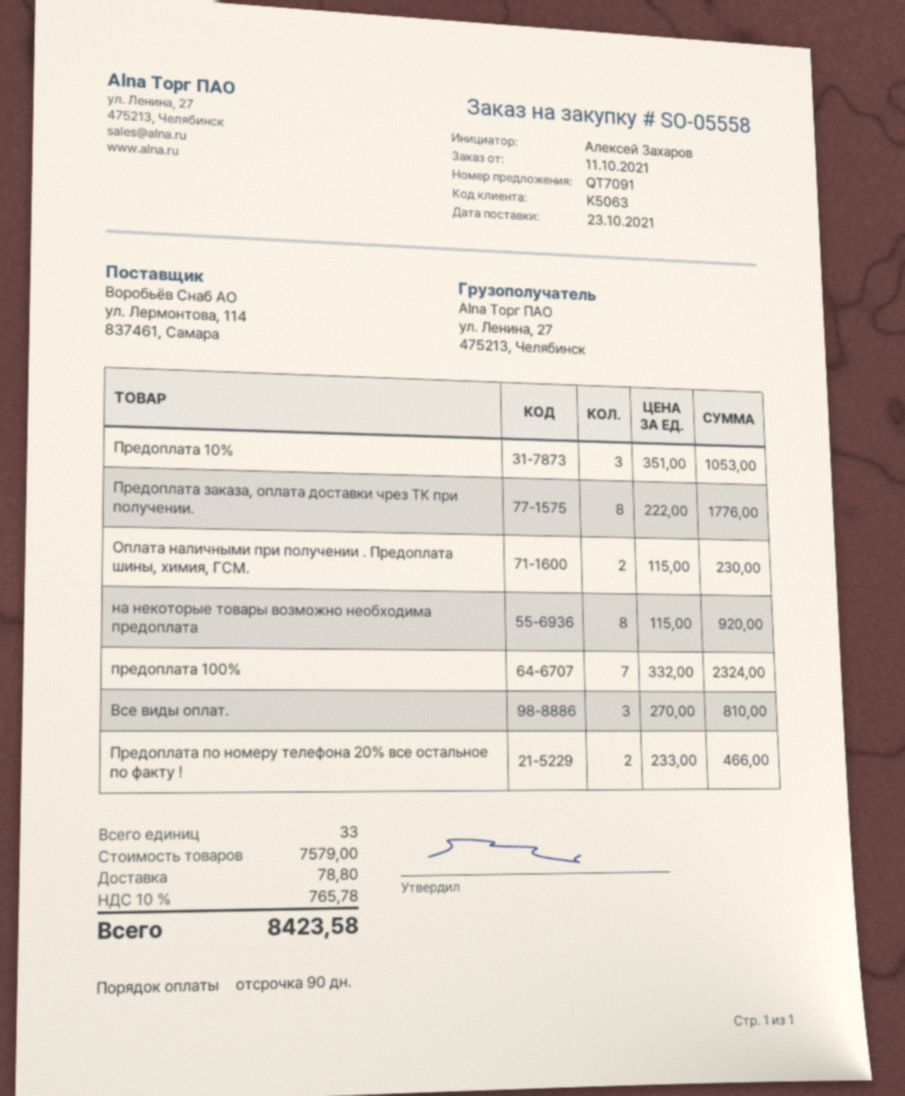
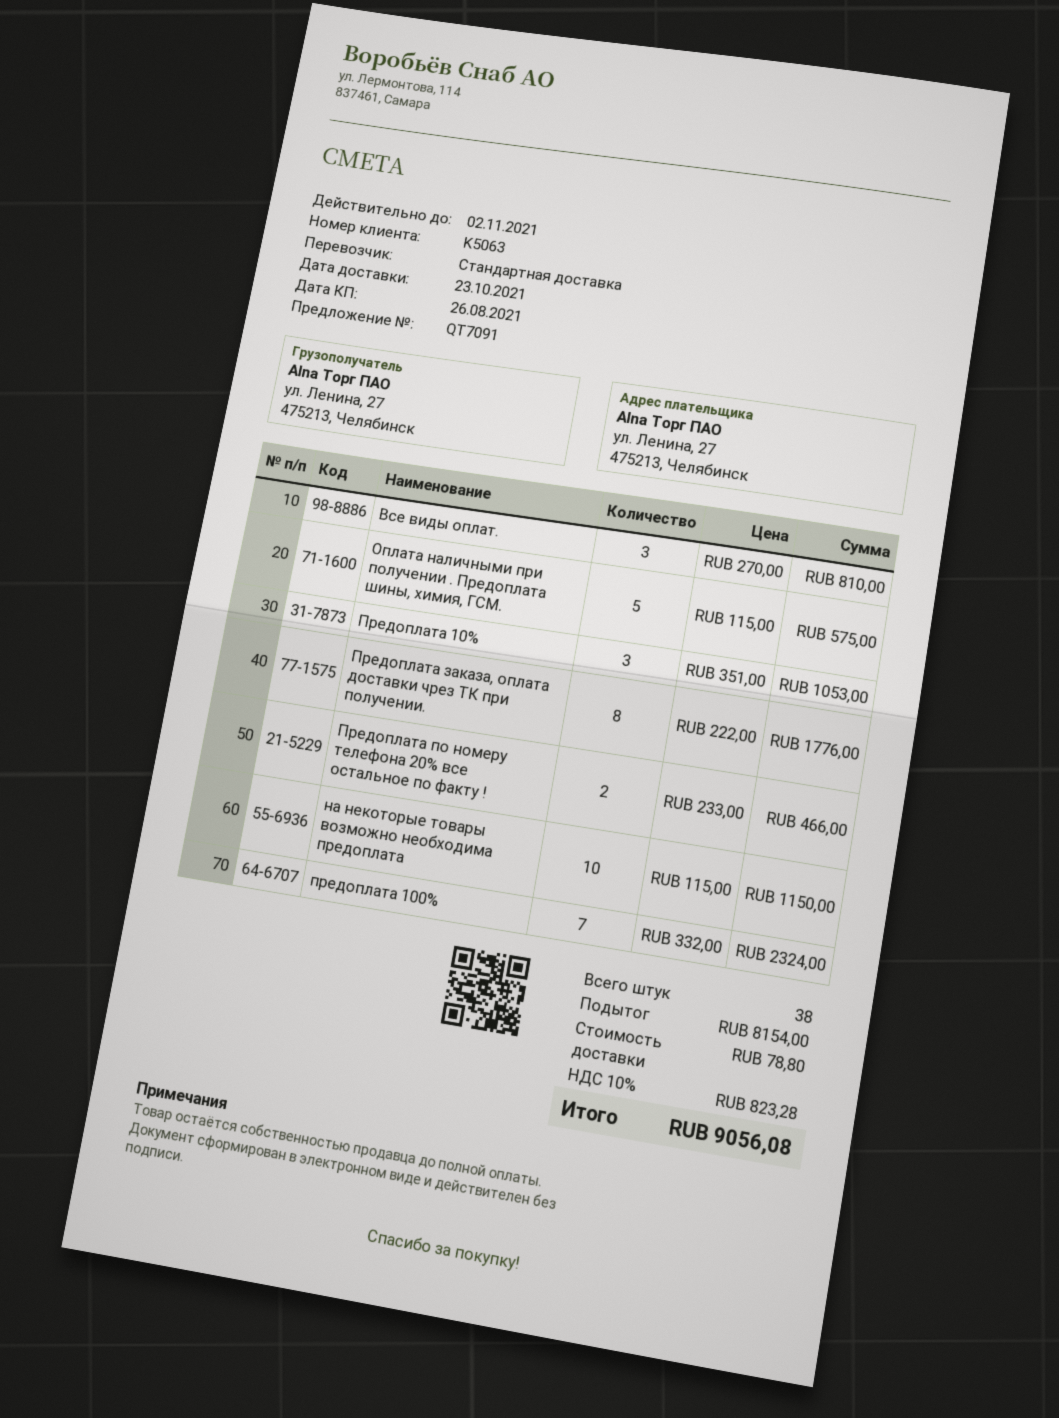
Оплата наличными при получении . Предоплата шины, химия, ГСМ.: 2 x 115.00 = 230.00 -> 5 x 115.00 = 575.00
на некоторые товары возможно необходима предоплата: 8 x 115.00 = 920.00 -> 10 x 115.00 = 1150.00
total quantity: 33 -> 38
subtotal: 7579.00 -> 8154.00
tax: 10% = 765.78 -> 10% = 823.28
total: 8423.58 -> 9056.08

